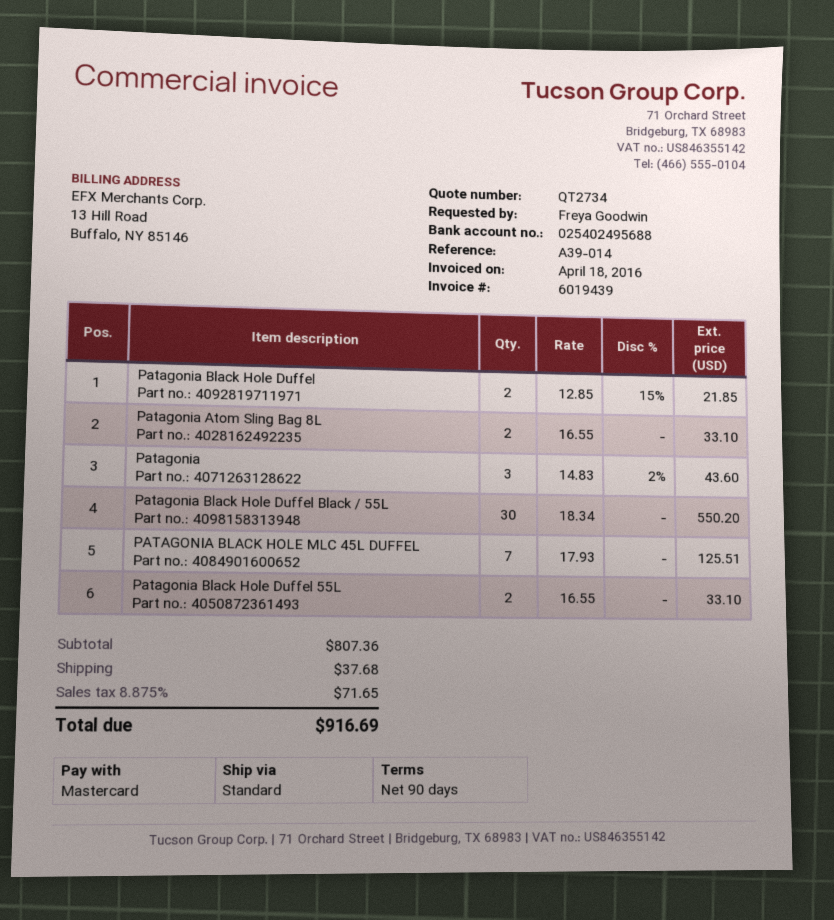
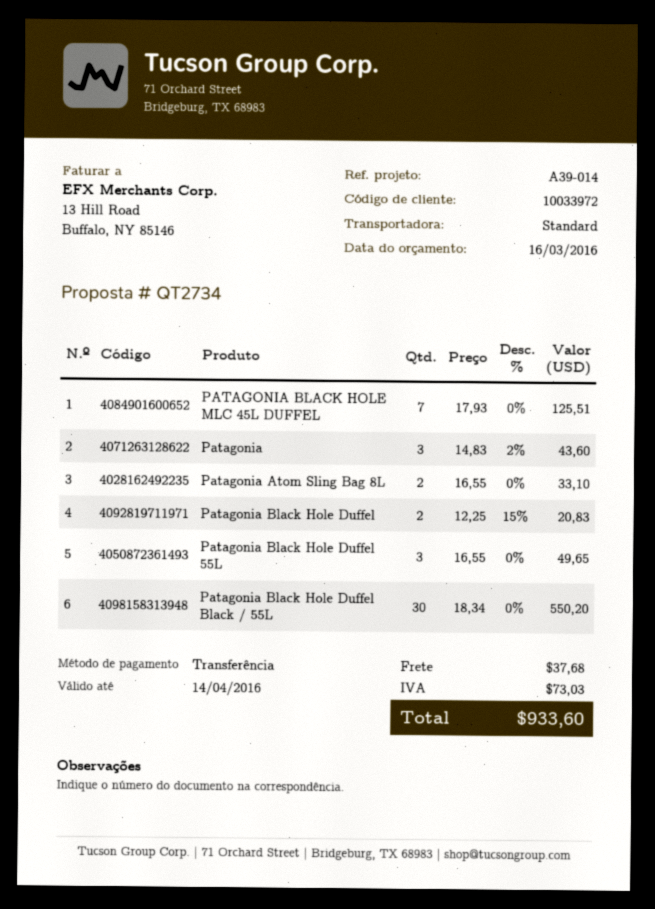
payment method: Mastercard -> bank transfer
Patagonia Black Hole Duffel: 2 x 12.85 - 15% = 21.85 -> 2 x 12.25 - 15% = 20.83
Patagonia Black Hole Duffel 55L: 2 x 16.55 = 33.10 -> 3 x 16.55 = 49.65
tax: 71.65 -> 73.03
total: 916.69 -> 933.60

